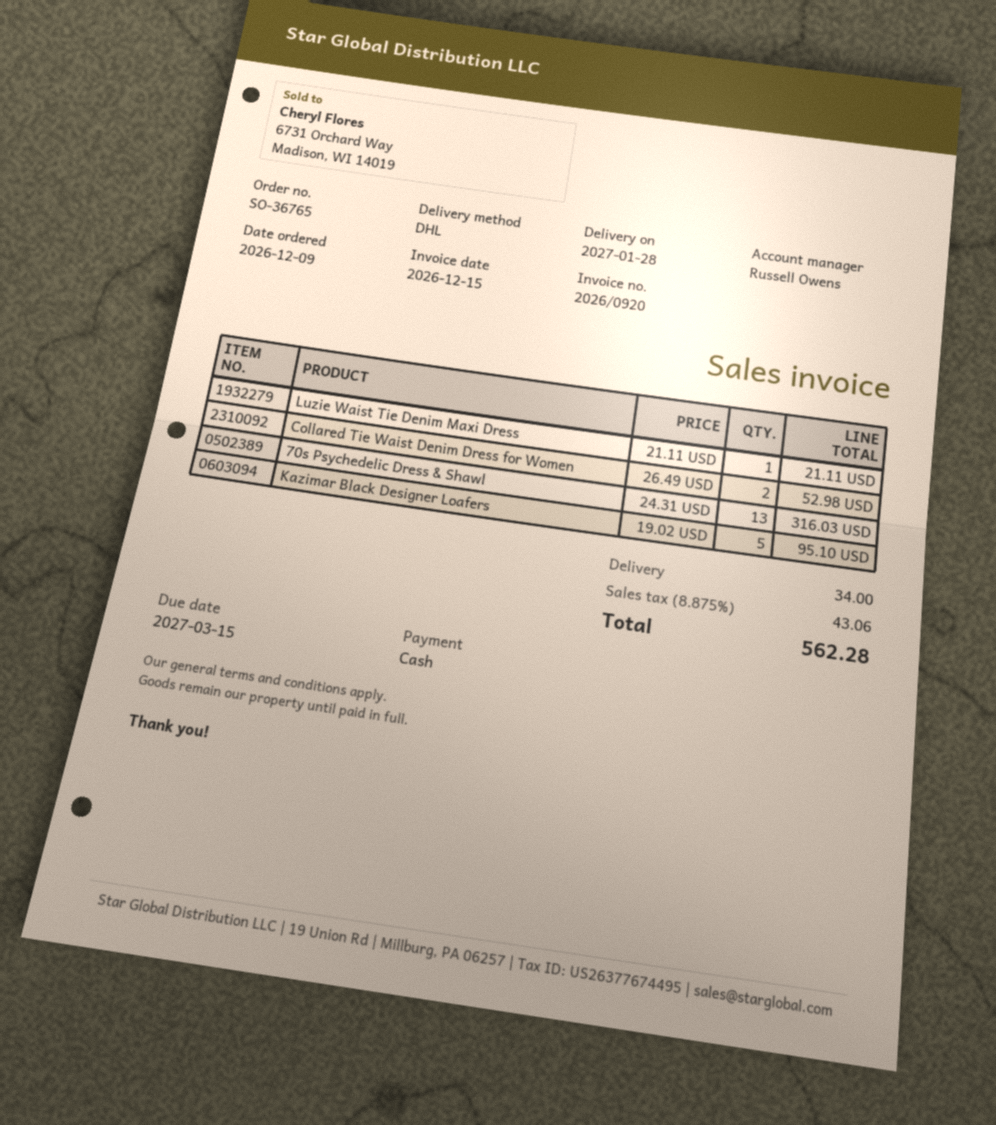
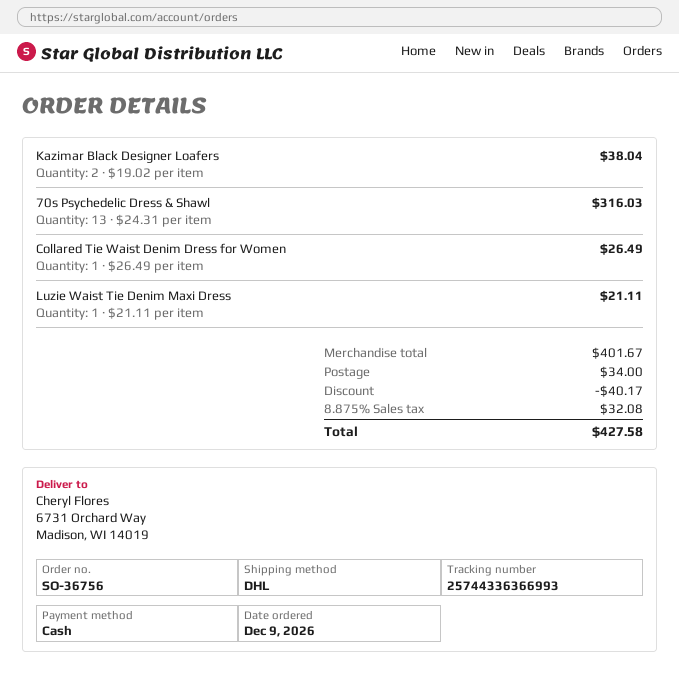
order number: SO-36765 -> SO-36756
Collared Tie Waist Denim Dress for Women: 2 x 26.49 = 52.98 -> 1 x 26.49 = 26.49
Kazimar Black Designer Loafers: 5 x 19.02 = 95.10 -> 2 x 19.02 = 38.04
discount: none -> 40.17
tax: 8.875% = 43.06 -> 8.875% = 32.08
total: 562.28 -> 427.58

